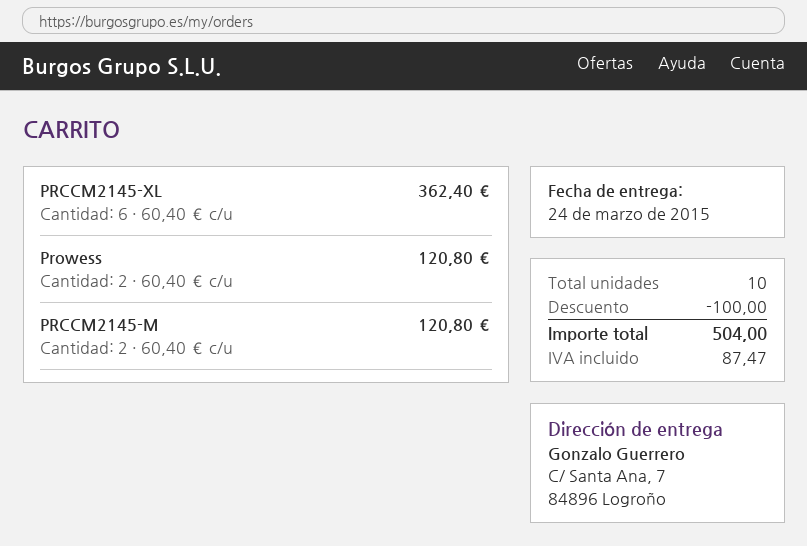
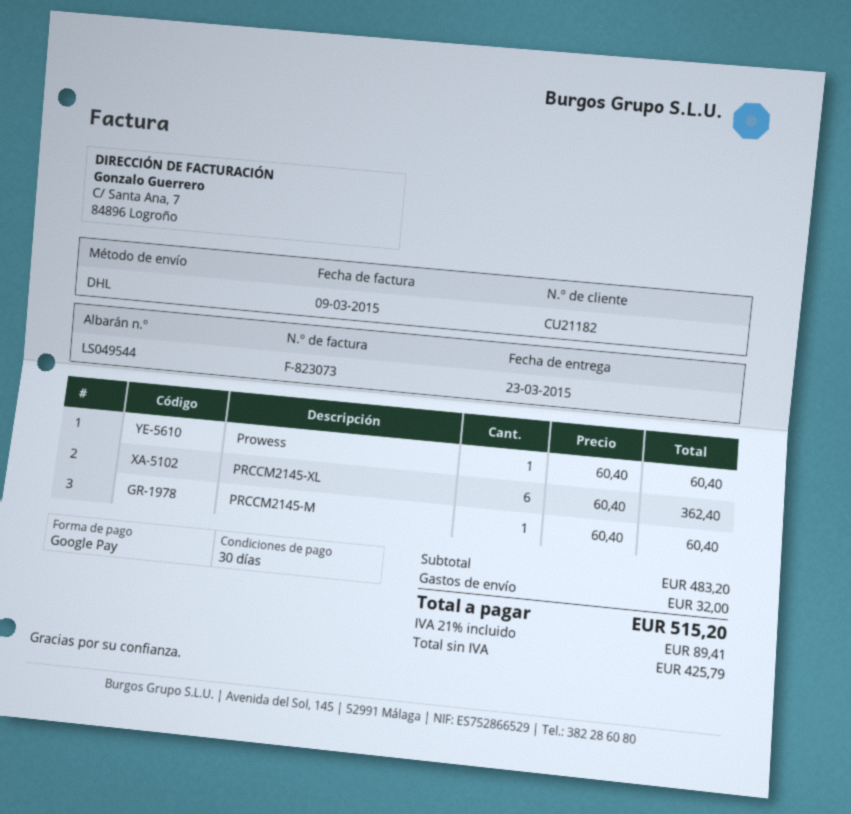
delivery date: 2015-03-24 -> 2015-03-23
Prowess: 2 x 60.40 = 120.80 -> 1 x 60.40 = 60.40
PRCCM2145-M: 2 x 60.40 = 120.80 -> 1 x 60.40 = 60.40
discount: 100.00 -> none
shipping: none -> 32.00
tax: 87.47 -> 89.41
total: 504.00 -> 515.20

